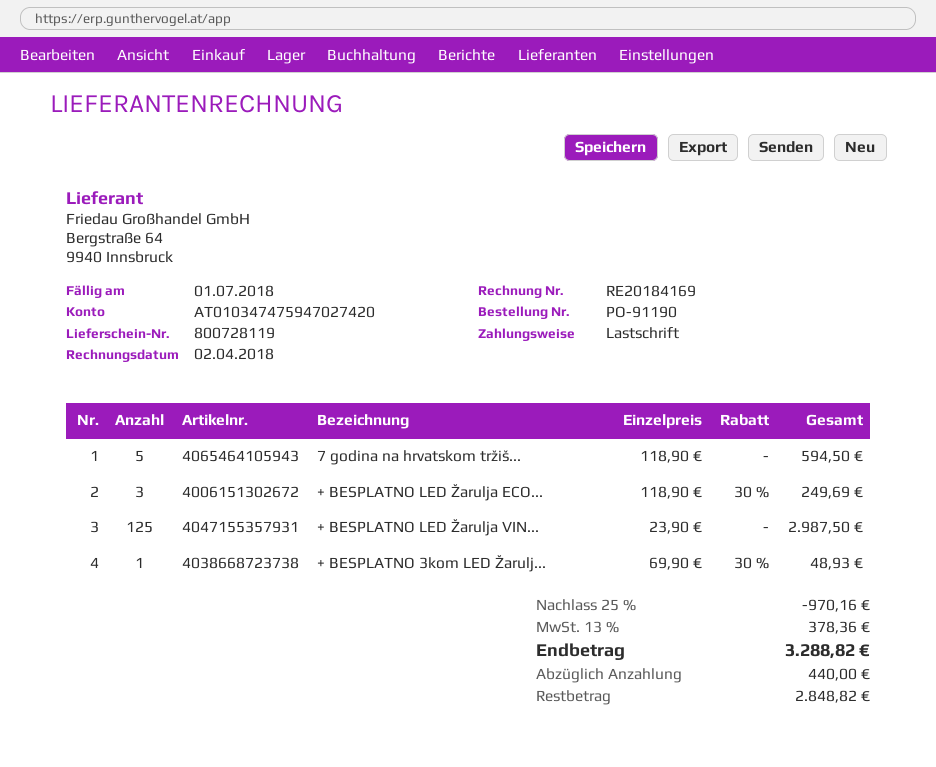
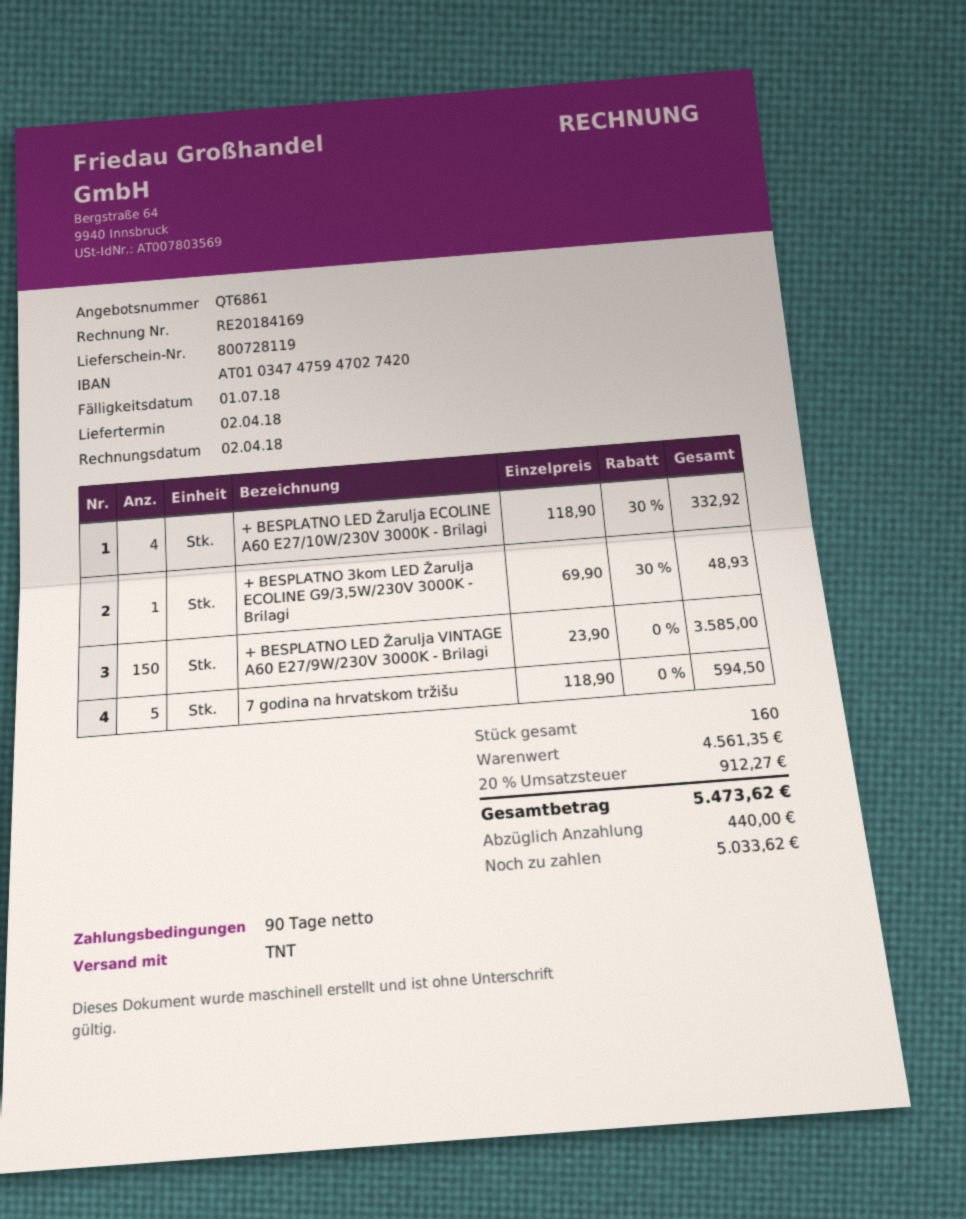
+ BESPLATNO LED Žarulja ECO...: 3 x 118.90 - 30% = 249.69 -> 4 x 118.90 - 30% = 332.92
+ BESPLATNO LED Žarulja VIN...: 125 x 23.90 = 2987.50 -> 150 x 23.90 = 3585.00
discount: 25% = 970.16 -> none
tax: 13% = 378.36 -> 20% = 912.27
total: 3288.82 -> 5473.62
balance: 2848.82 -> 5033.62

